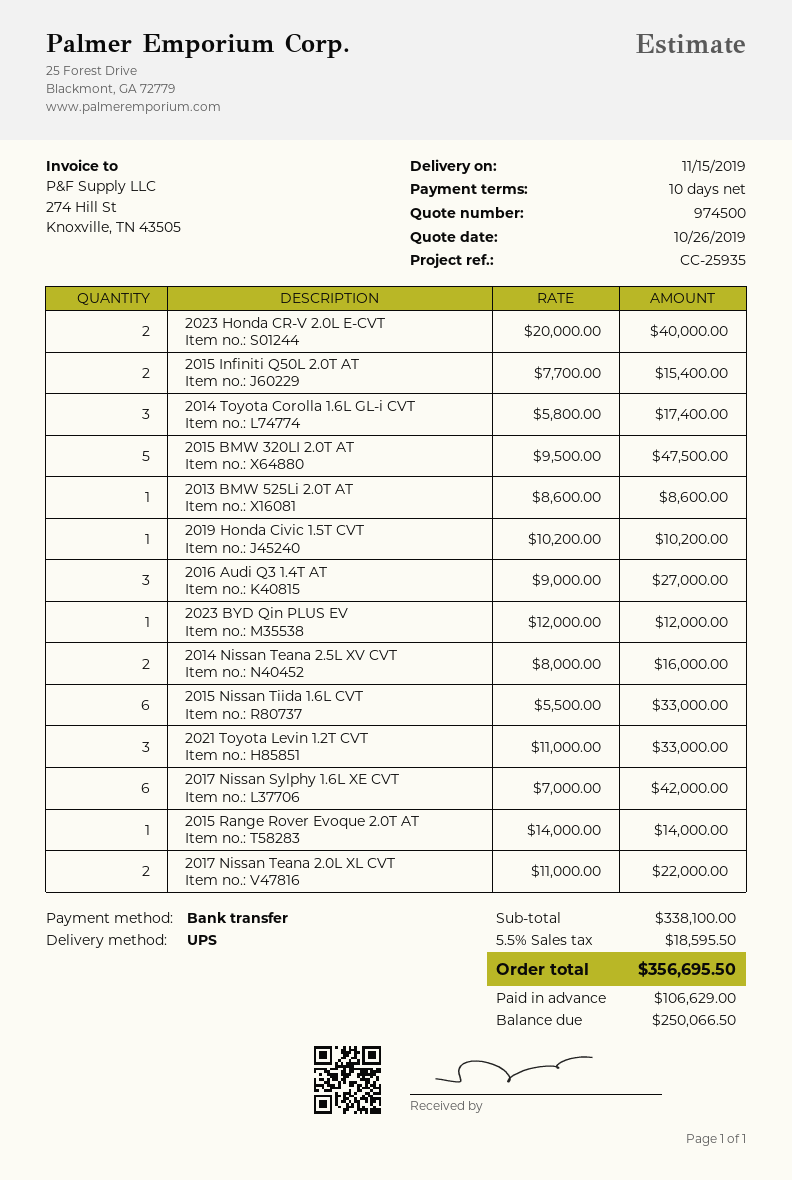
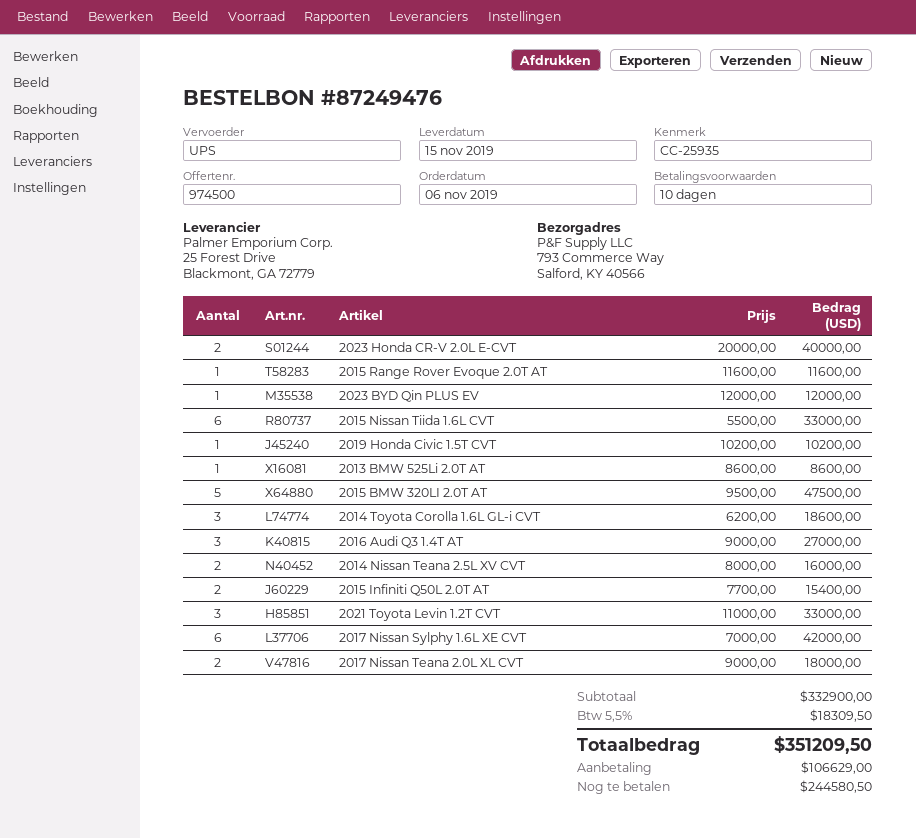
2014 Toyota Corolla 1.6L GL-i CVT: 3 x 5800.00 = 17400.00 -> 3 x 6200.00 = 18600.00
2015 Range Rover Evoque 2.0T AT: 1 x 14000.00 = 14000.00 -> 1 x 11600.00 = 11600.00
2017 Nissan Teana 2.0L XL CVT: 2 x 11000.00 = 22000.00 -> 2 x 9000.00 = 18000.00
subtotal: 338100.00 -> 332900.00
tax: 5.5% = 18595.50 -> 5.5% = 18309.50
total: 356695.50 -> 351209.50
balance: 250066.50 -> 244580.50

